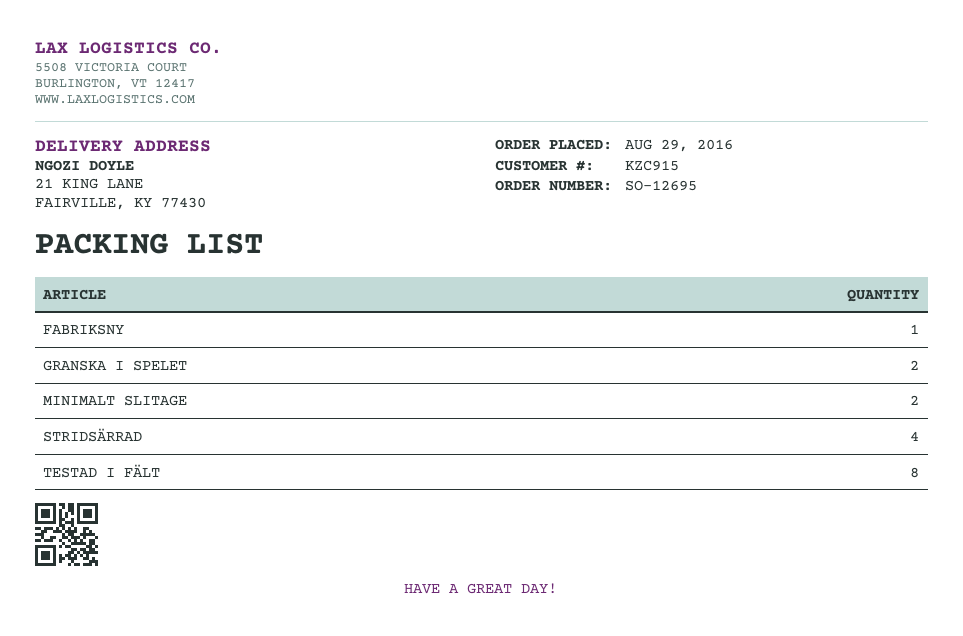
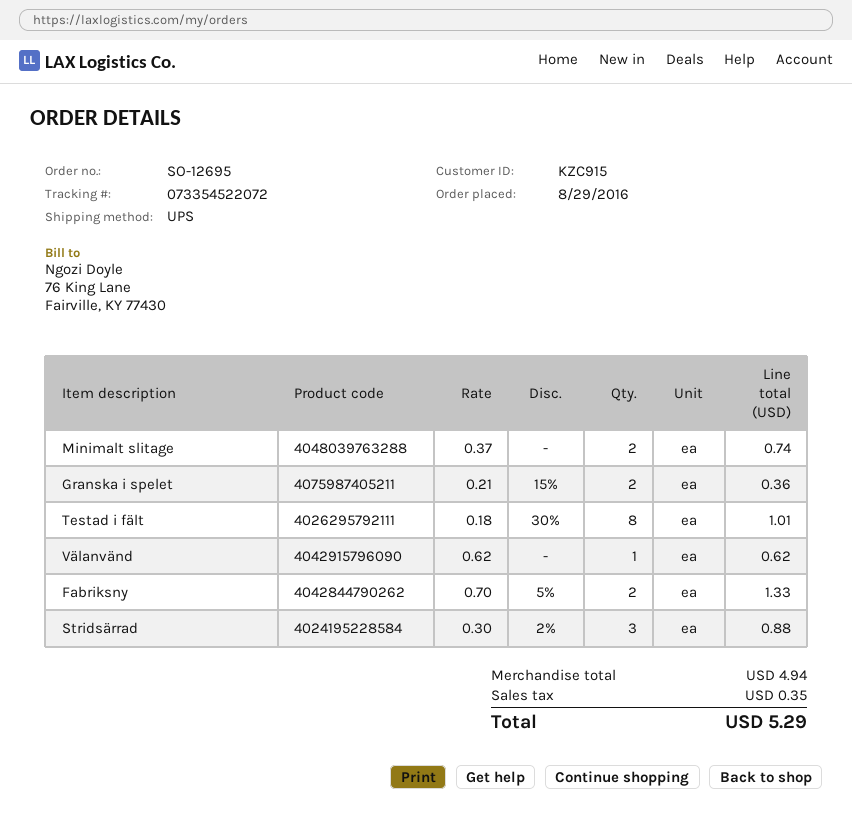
FABRIKSNY: 1 -> 2
STRIDSÄRRAD: 4 -> 3
Välanvänd: none -> 1

